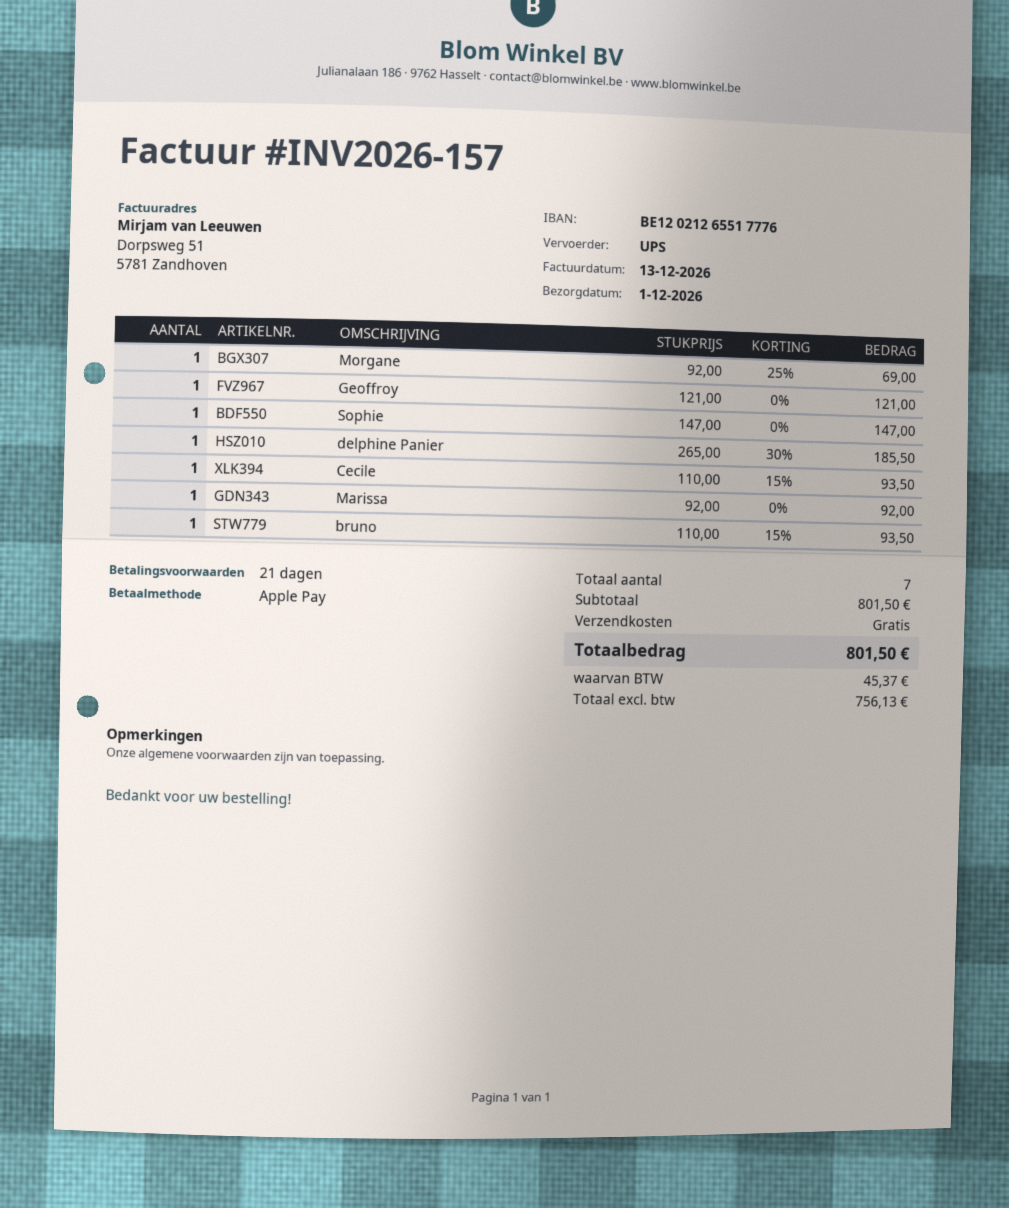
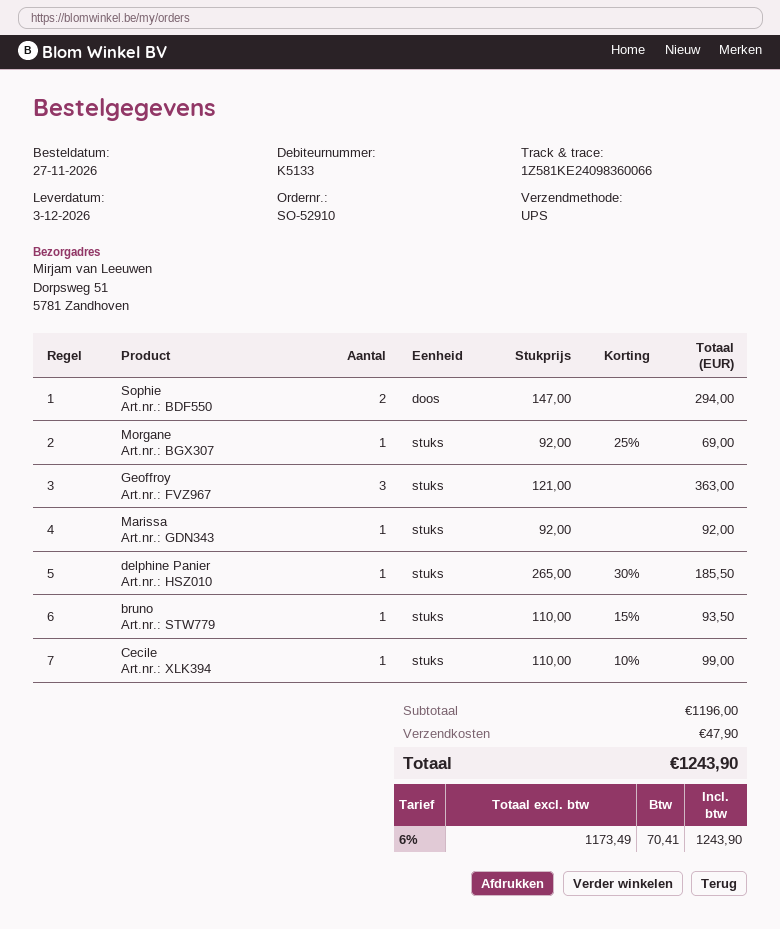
delivery date: 2026-12-01 -> 2026-12-03
Geoffroy: 1 x 121.00 = 121.00 -> 3 x 121.00 = 363.00
Sophie: 1 x 147.00 = 147.00 -> 2 x 147.00 = 294.00
Cecile: 1 x 110.00 - 15% = 93.50 -> 1 x 110.00 - 10% = 99.00
subtotal: 801.50 -> 1196.00
shipping: 0.00 -> 47.90
net: 756.13 -> 1173.49
tax: 45.37 -> 70.41
total: 801.50 -> 1243.90

